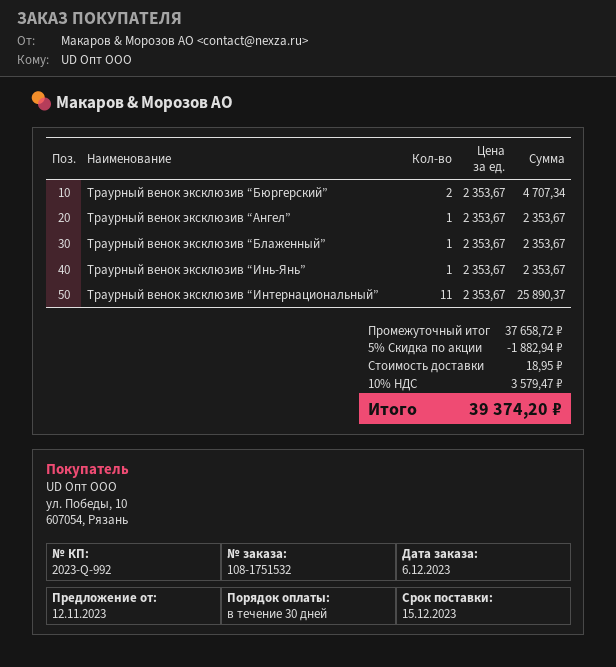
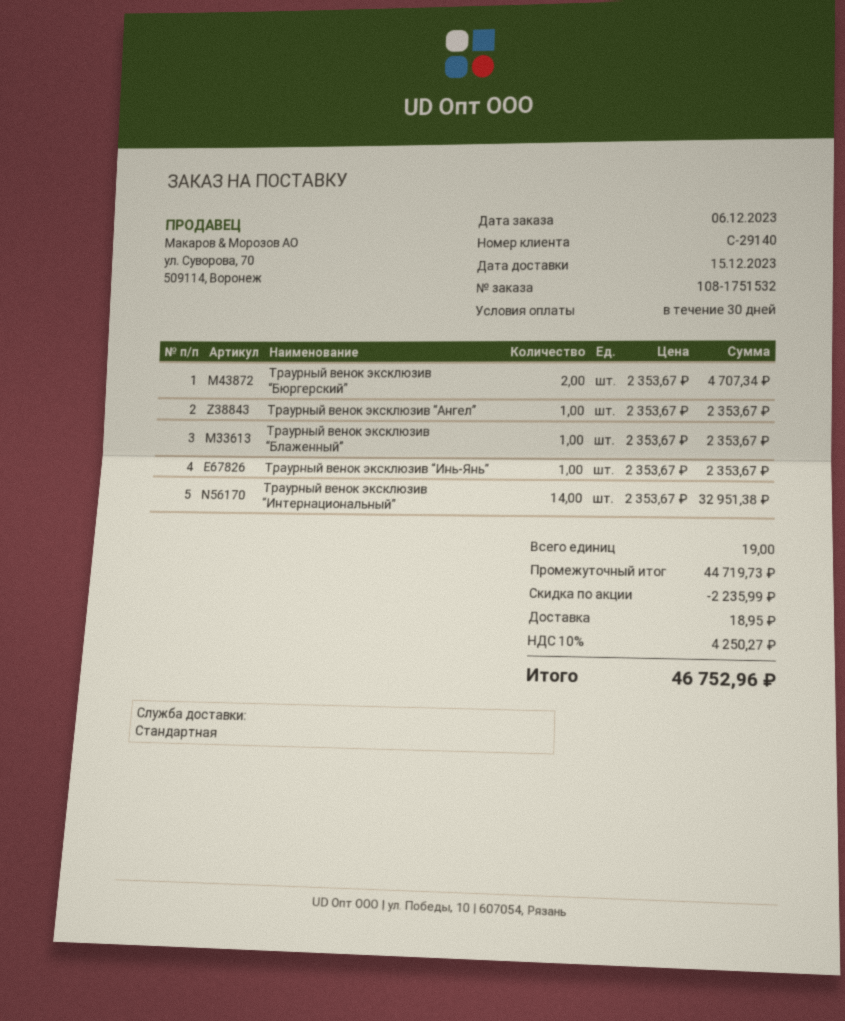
Траурный венок эксклюзив “Интернациональный”: 11 x 2353.67 = 25890.37 -> 14 x 2353.67 = 32951.38
subtotal: 37658.72 -> 44719.73
discount: 1882.94 -> 2235.99
tax: 10% = 3579.47 -> 10% = 4250.27
total: 39374.20 -> 46752.96

